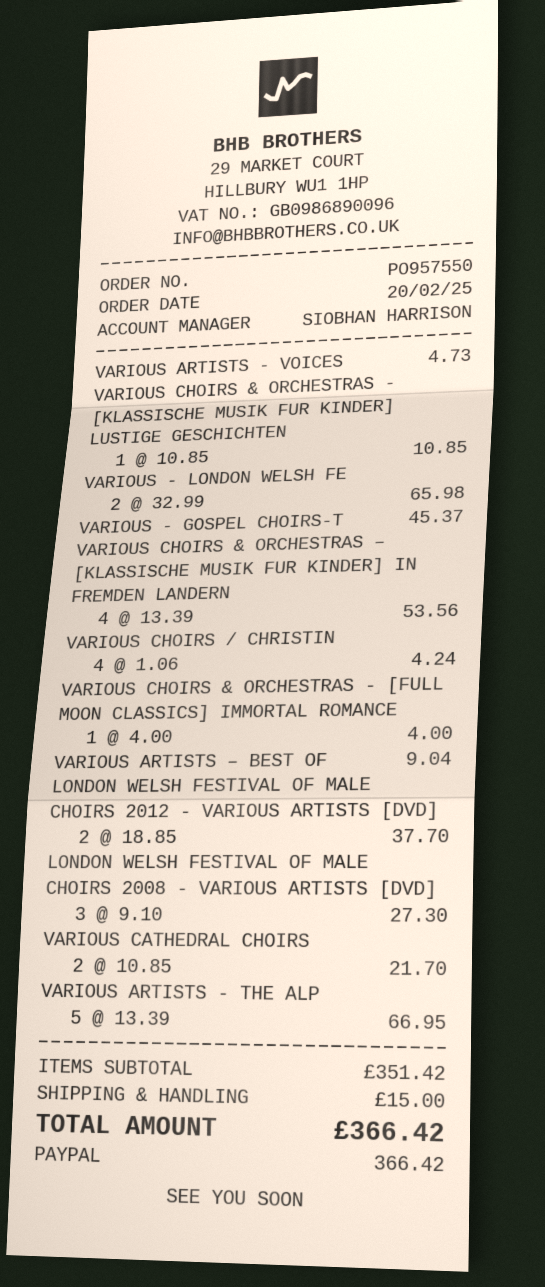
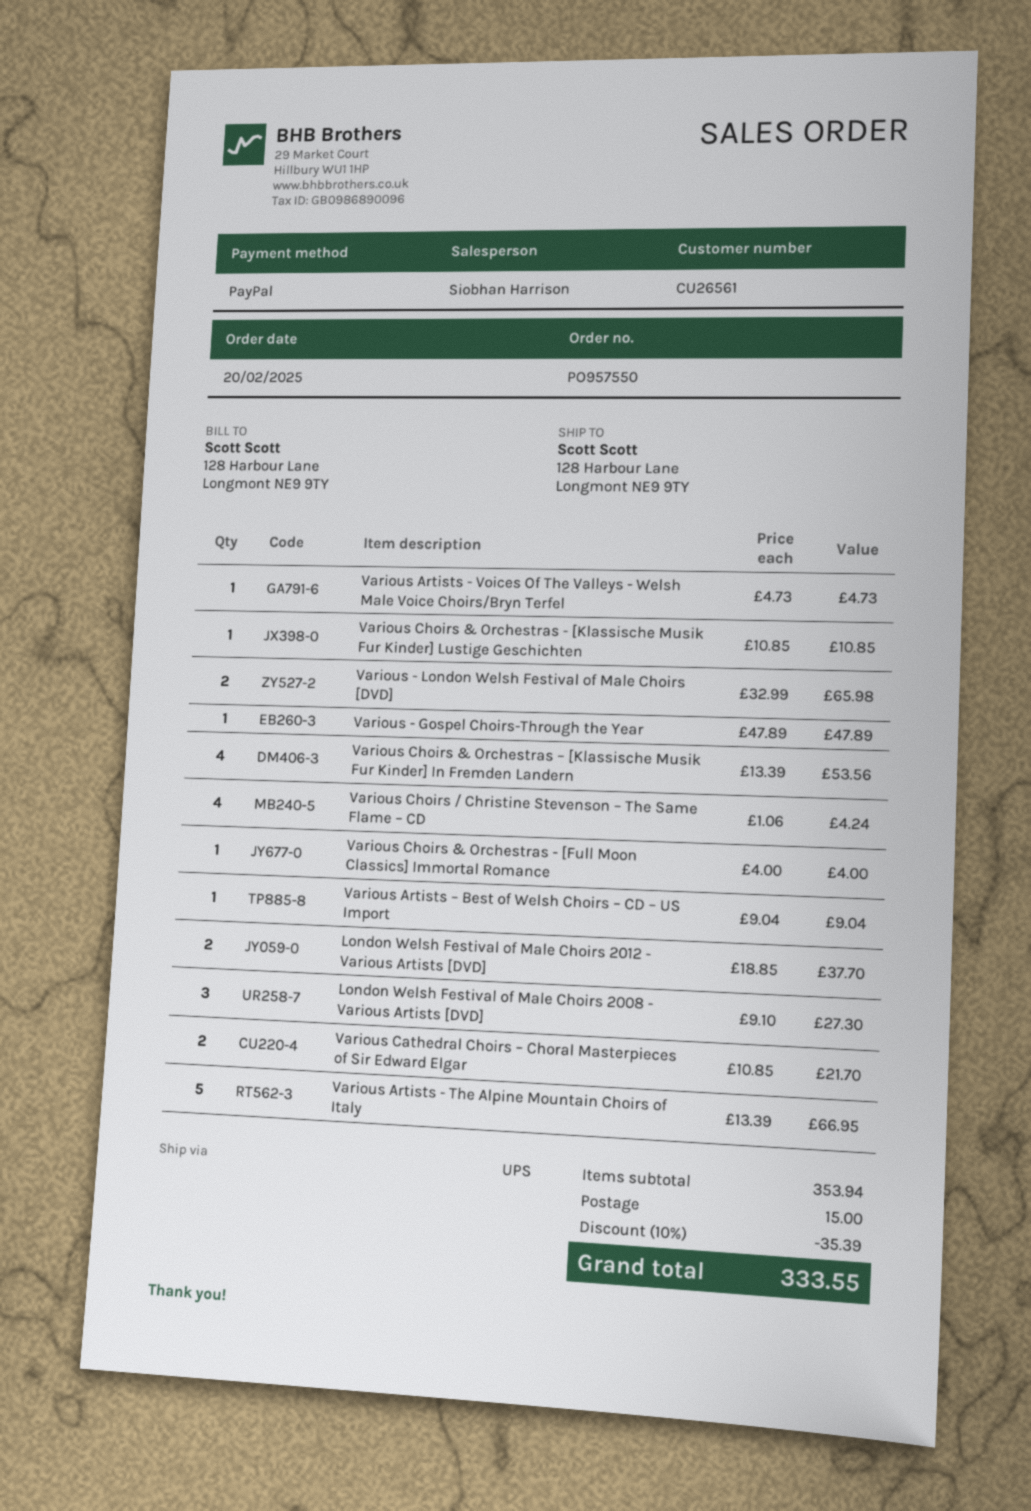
VARIOUS - GOSPEL CHOIRS-T: 1 x 45.37 = 45.37 -> 1 x 47.89 = 47.89
subtotal: 351.42 -> 353.94
discount: none -> 10% = 35.39
total: 366.42 -> 333.55

